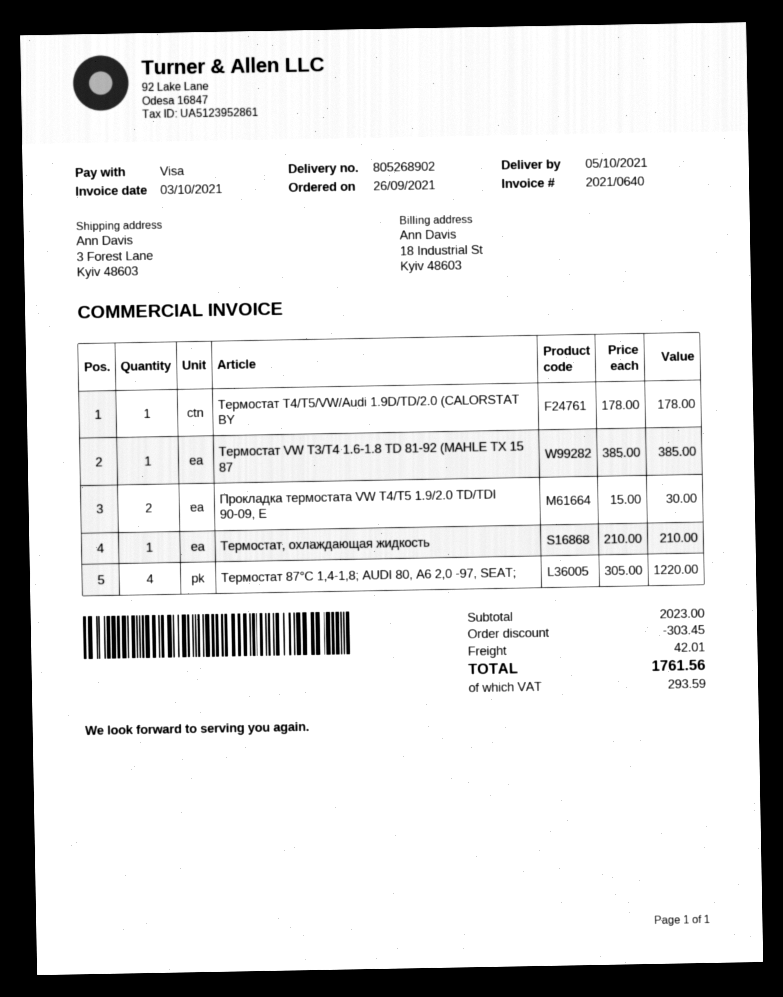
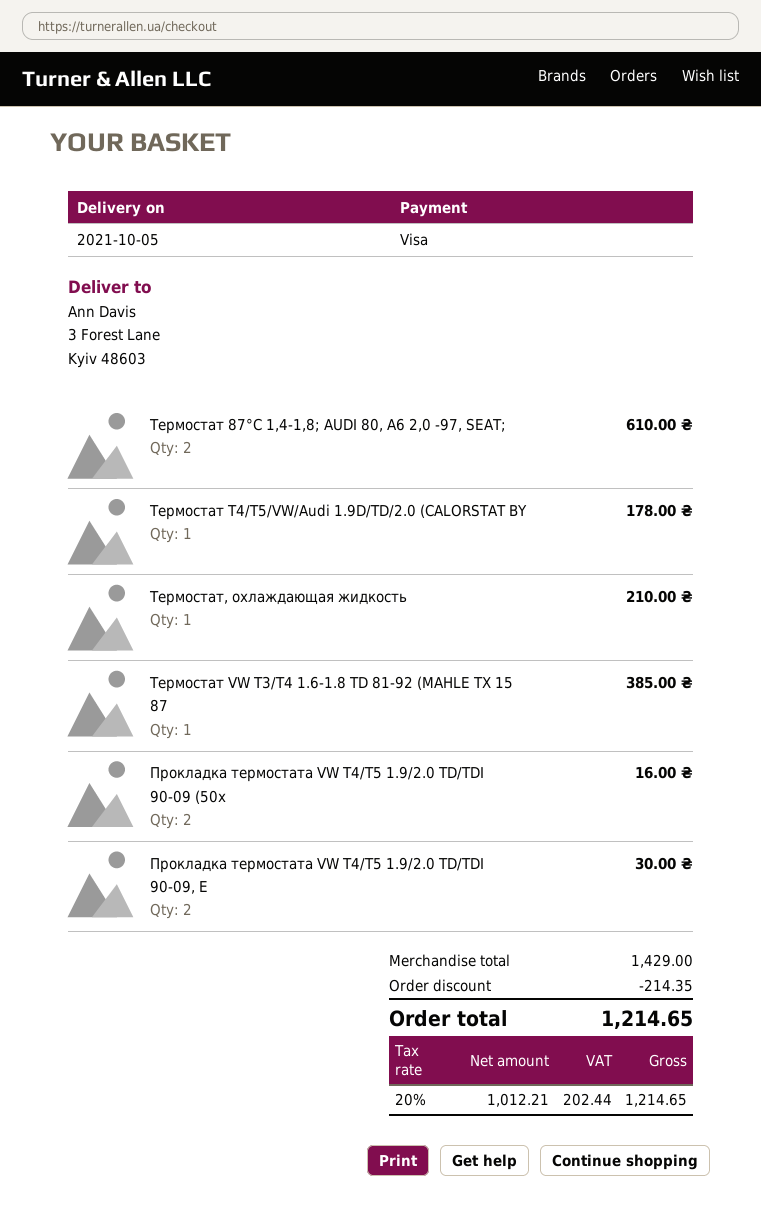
Термостат 87°C 1,4-1,8; AUDI 80, A6 2,0 -97, SEAT;: 4 for 1220.00 -> 2 for 610.00
Прокладка термостата VW T4/T5 1.9/2.0 TD/TDI 90-09 (50x: none -> 2 for 16.00
subtotal: 2023.00 -> 1429.00
discount: 303.45 -> 214.35
shipping: 42.01 -> none
tax: 293.59 -> 202.44
total: 1761.56 -> 1214.65

